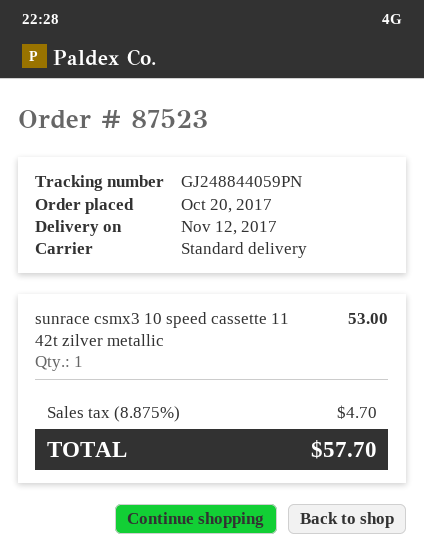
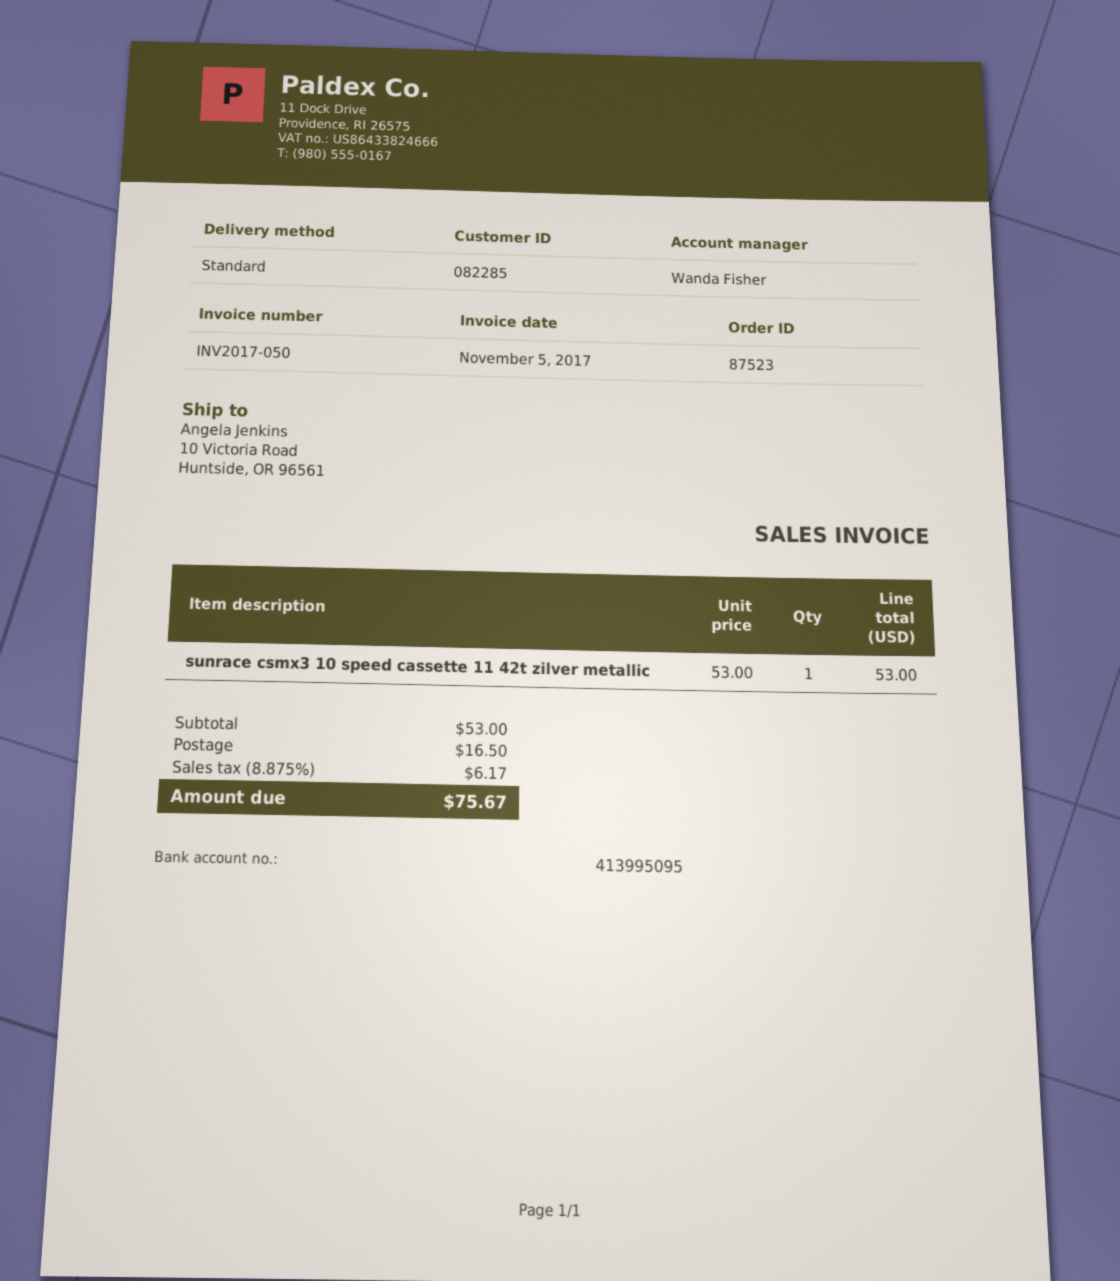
shipping: none -> 16.50
tax: 8.875% = 4.70 -> 8.875% = 6.17
total: 57.70 -> 75.67

